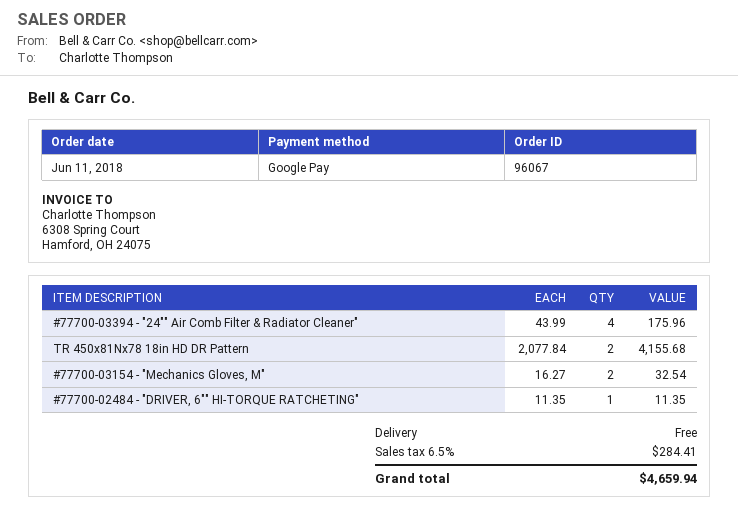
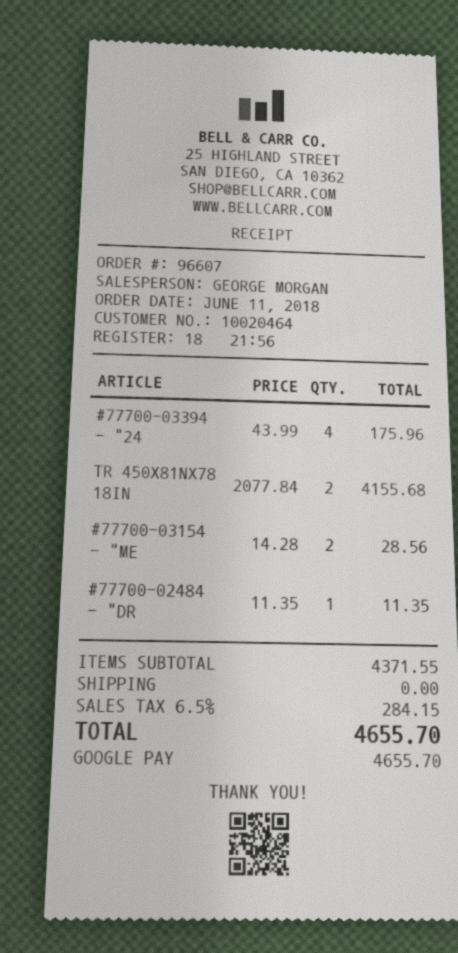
order number: 96067 -> 96607
#77700-03154 - "Mechanics Gloves, M": 2 x 16.27 = 32.54 -> 2 x 14.28 = 28.56
tax: 6.5% = 284.41 -> 6.5% = 284.15
total: 4659.94 -> 4655.70

